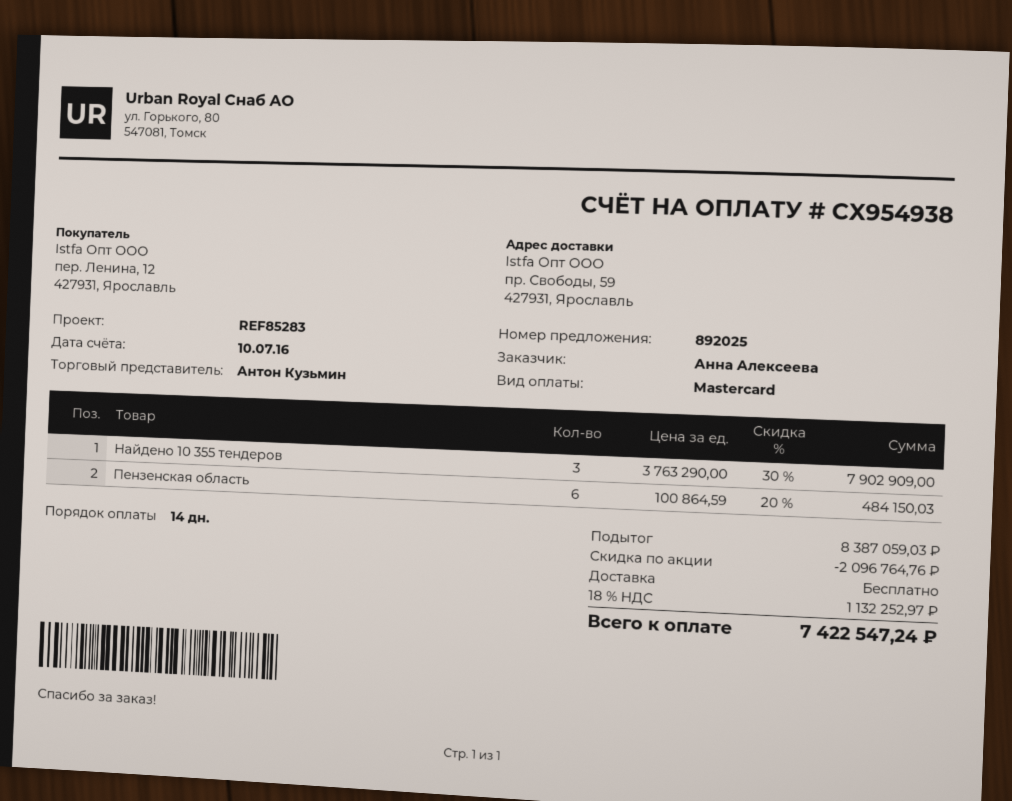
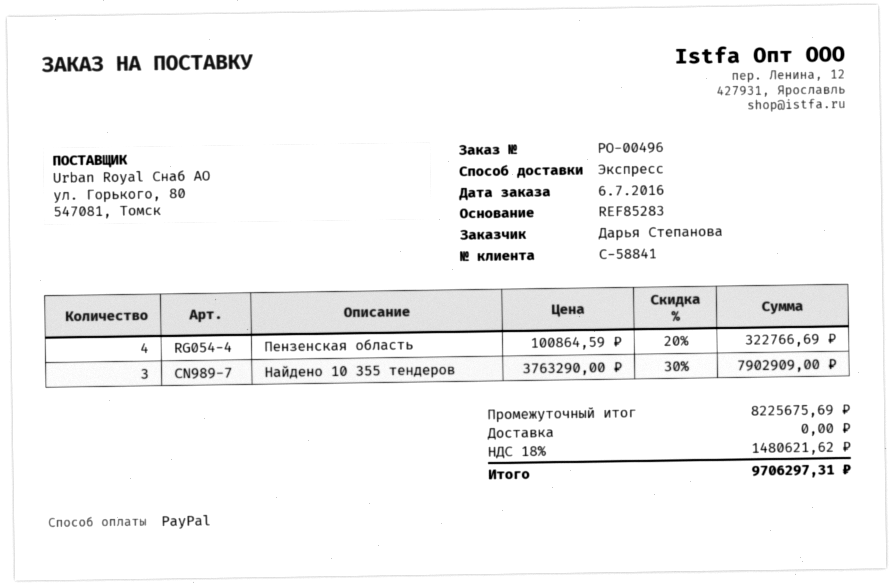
ordered by: Анна Алексеева -> Дарья Степанова
payment method: Mastercard -> PayPal
Пензенская область: 6 x 100864.59 - 20% = 484150.03 -> 4 x 100864.59 - 20% = 322766.69
subtotal: 8387059.03 -> 8225675.69
discount: 2096764.76 -> none
tax: 18% = 1132252.97 -> 18% = 1480621.62
total: 7422547.24 -> 9706297.31

